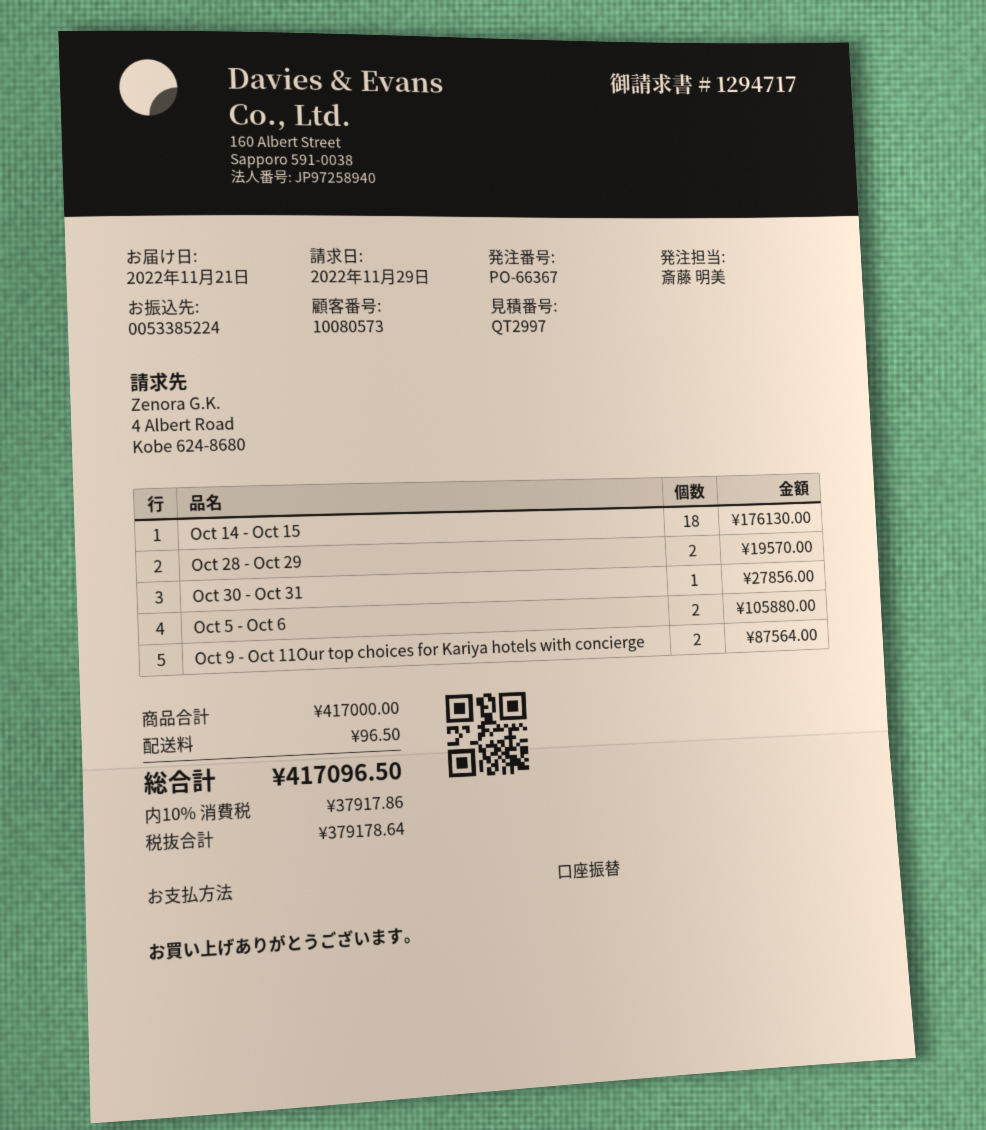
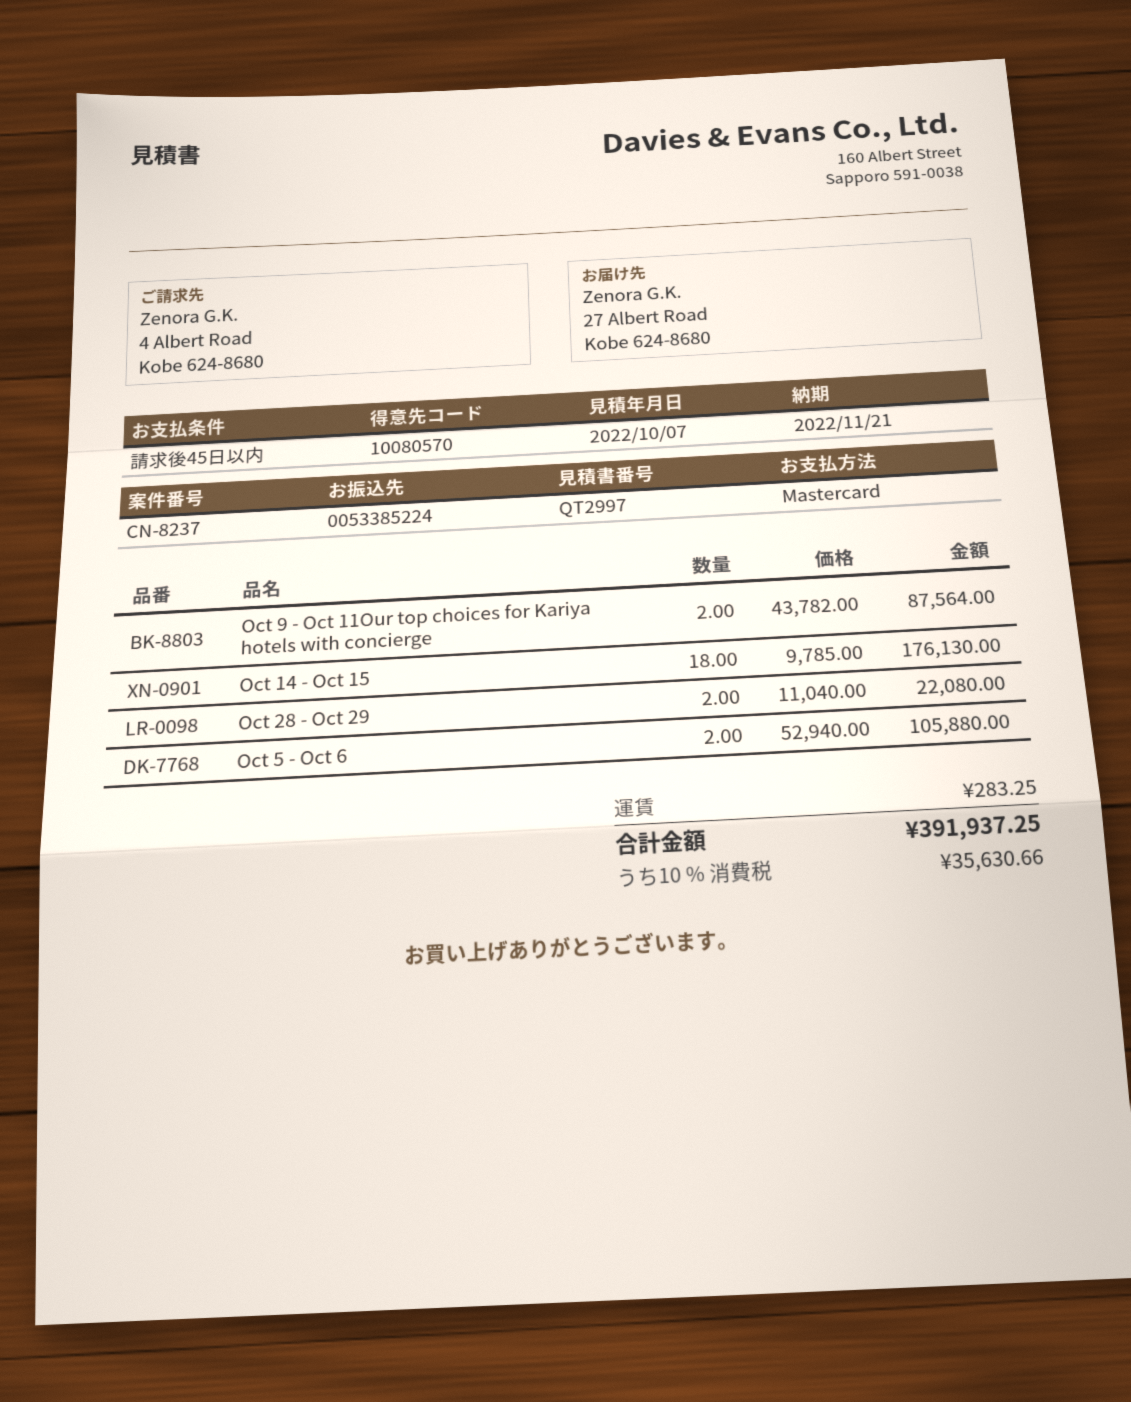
customer number: 10080573 -> 10080570
payment method: direct debit -> Mastercard
Oct 28 - Oct 29: 2 for 19570.00 -> 2 for 22080.00
Oct 30 - Oct 31: 1 for 27856.00 -> none
shipping: 96.50 -> 283.25
tax: 10% = 37917.86 -> 10% = 35630.66
total: 417096.50 -> 391937.25

